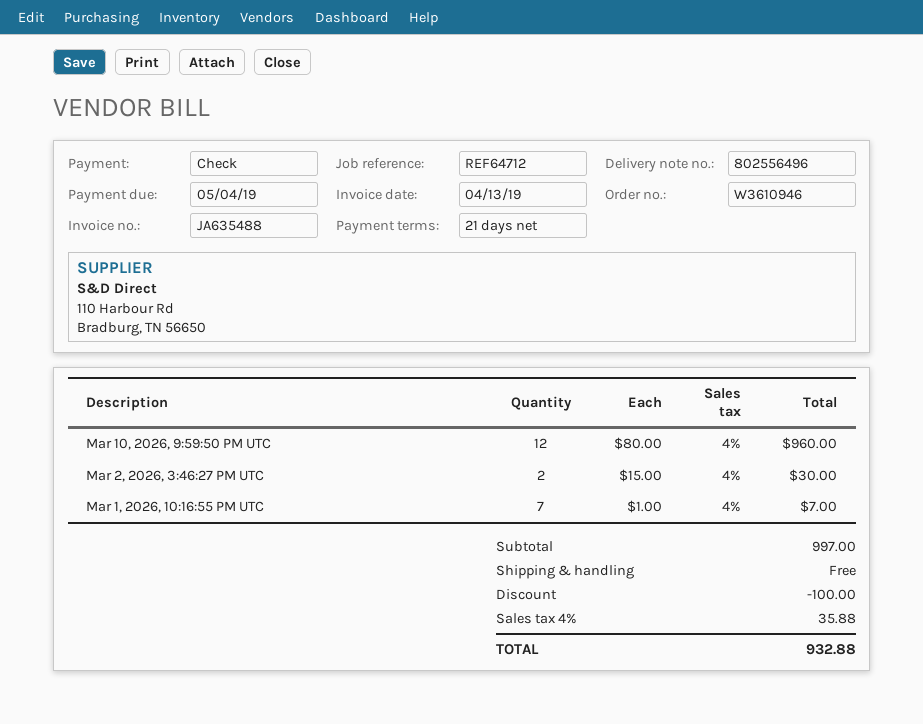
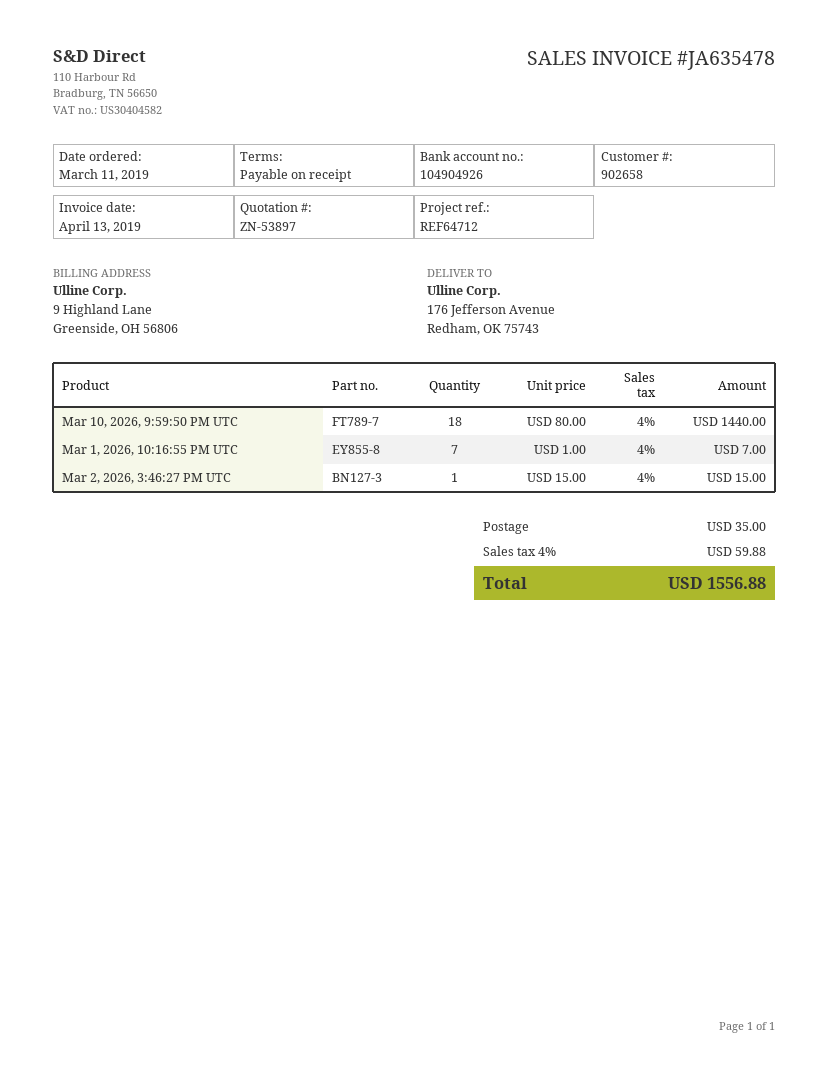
invoice number: JA635488 -> JA635478
payment terms: 21 days -> on receipt
Mar 10, 2026, 9:59:50 PM UTC: 12 x 80.00 = 960.00 -> 18 x 80.00 = 1440.00
Mar 2, 2026, 3:46:27 PM UTC: 2 x 15.00 = 30.00 -> 1 x 15.00 = 15.00
discount: 100.00 -> none
shipping: 0.00 -> 35.00
tax: 4% = 35.88 -> 4% = 59.88
total: 932.88 -> 1556.88

